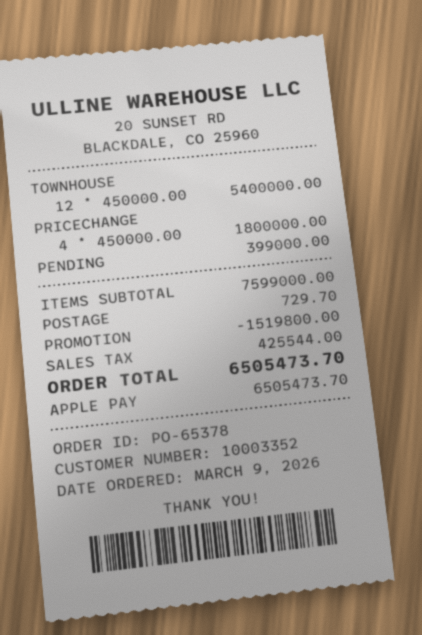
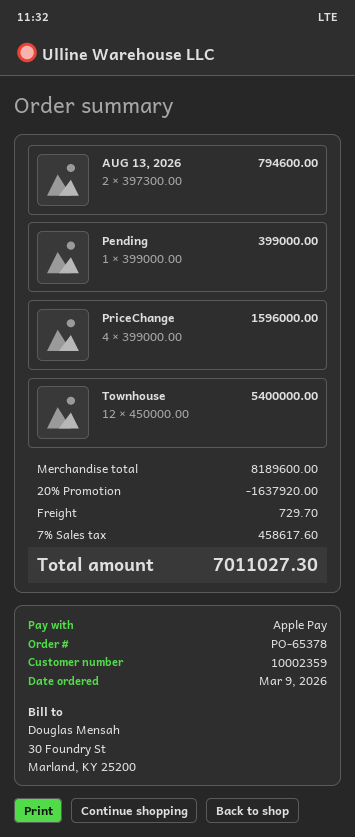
customer number: 10003352 -> 10002359
PRICECHANGE: 4 x 450000.00 = 1800000.00 -> 4 x 399000.00 = 1596000.00
AUG 13, 2026: none -> 2 x 397300.00 = 794600.00
subtotal: 7599000.00 -> 8189600.00
discount: 1519800.00 -> 1637920.00
tax: 425544.00 -> 458617.60
total: 6505473.70 -> 7011027.30

